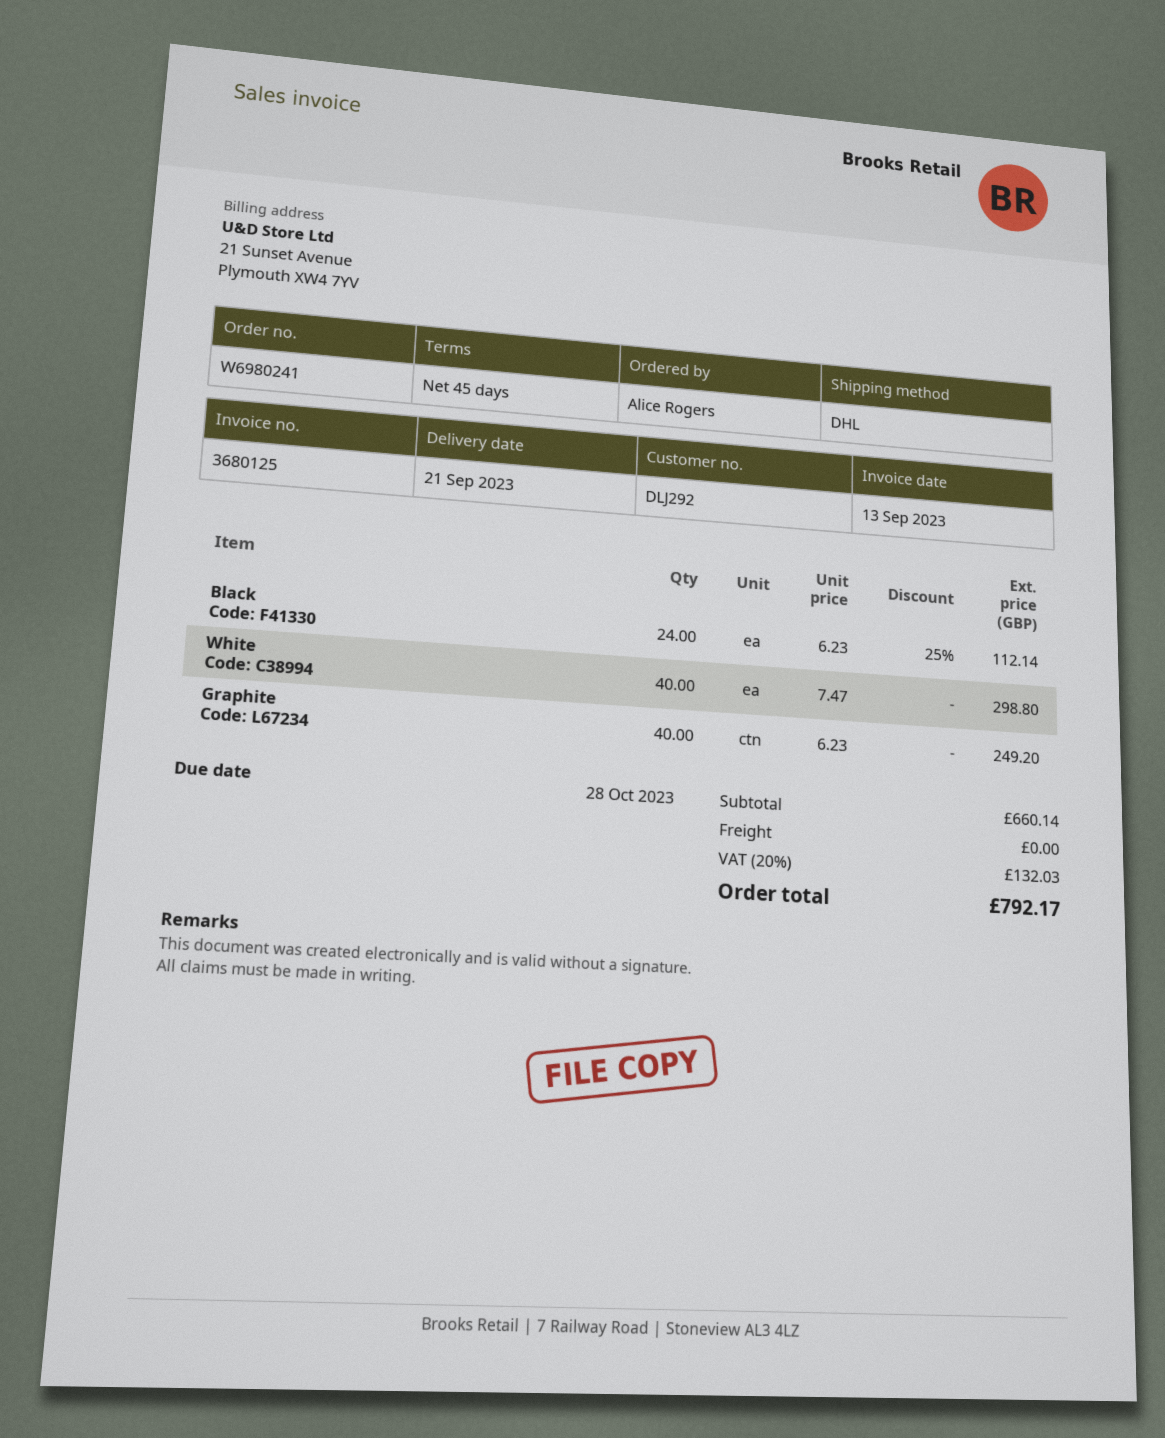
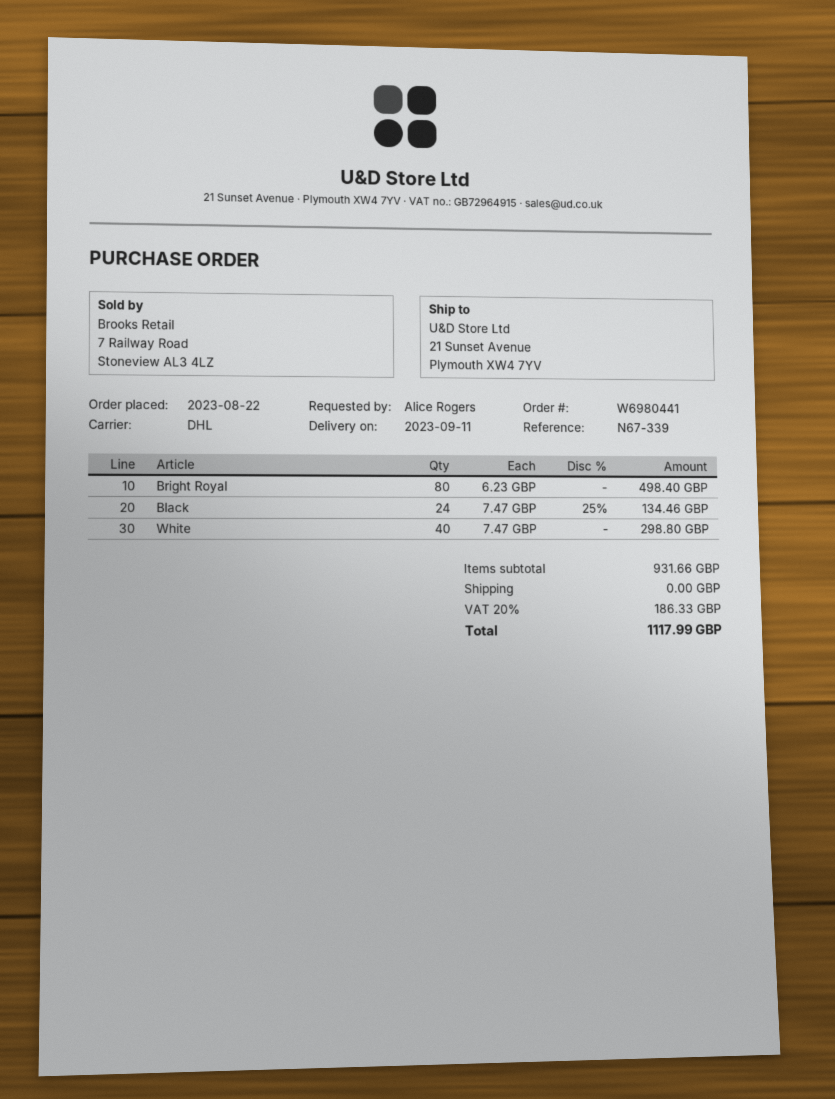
order number: W6980241 -> W6980441
delivery date: 2023-09-21 -> 2023-09-11
Black: 24 x 6.23 - 25% = 112.14 -> 24 x 7.47 - 25% = 134.46
Graphite: 40 x 6.23 = 249.20 -> none
Bright Royal: none -> 80 x 6.23 = 498.40
subtotal: 660.14 -> 931.66
tax: 20% = 132.03 -> 20% = 186.33
total: 792.17 -> 1117.99

